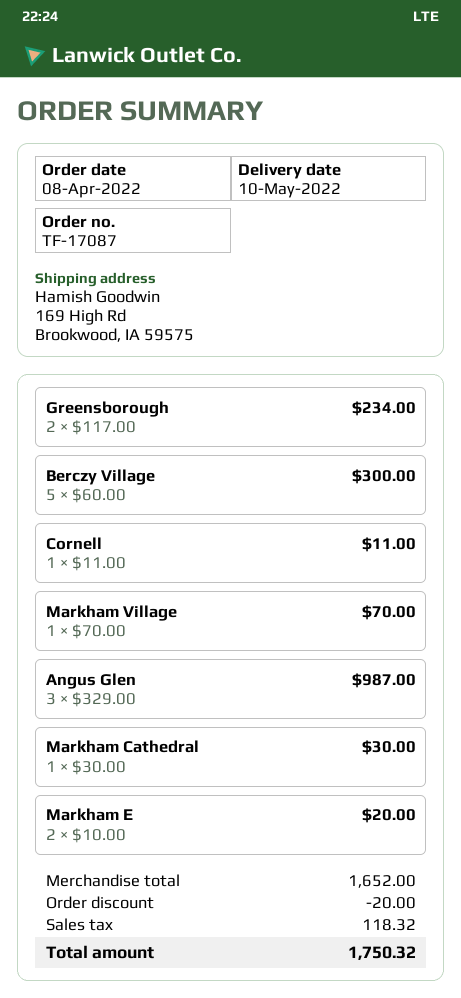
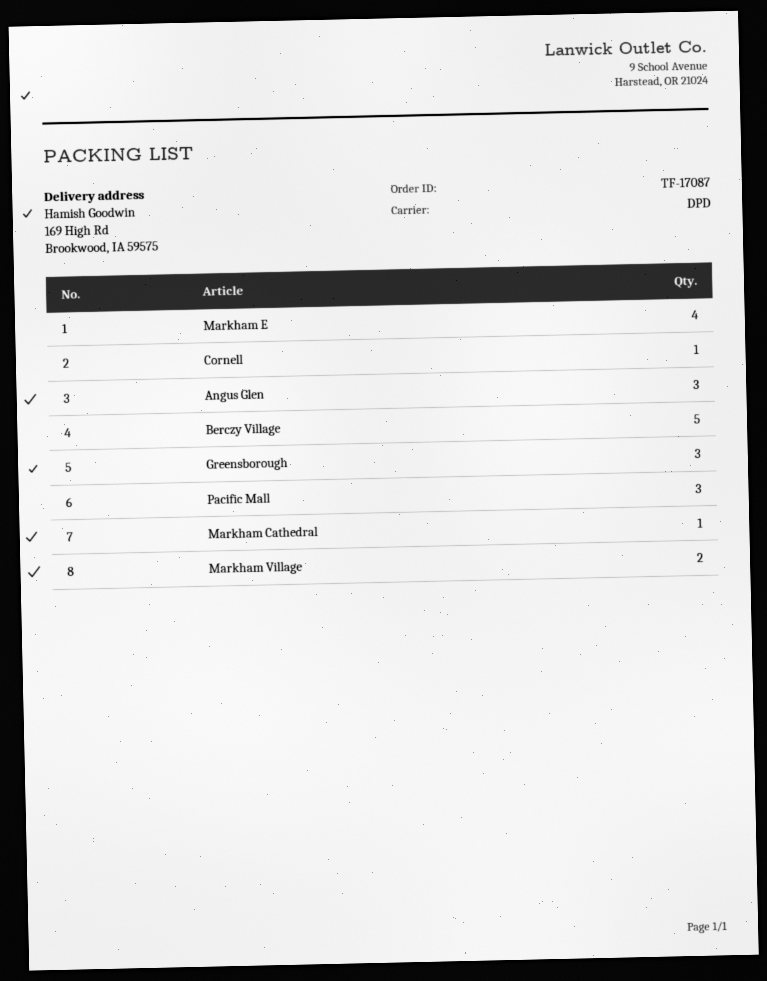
Greensborough: 2 -> 3
Markham Village: 1 -> 2
Markham E: 2 -> 4
Pacific Mall: none -> 3

